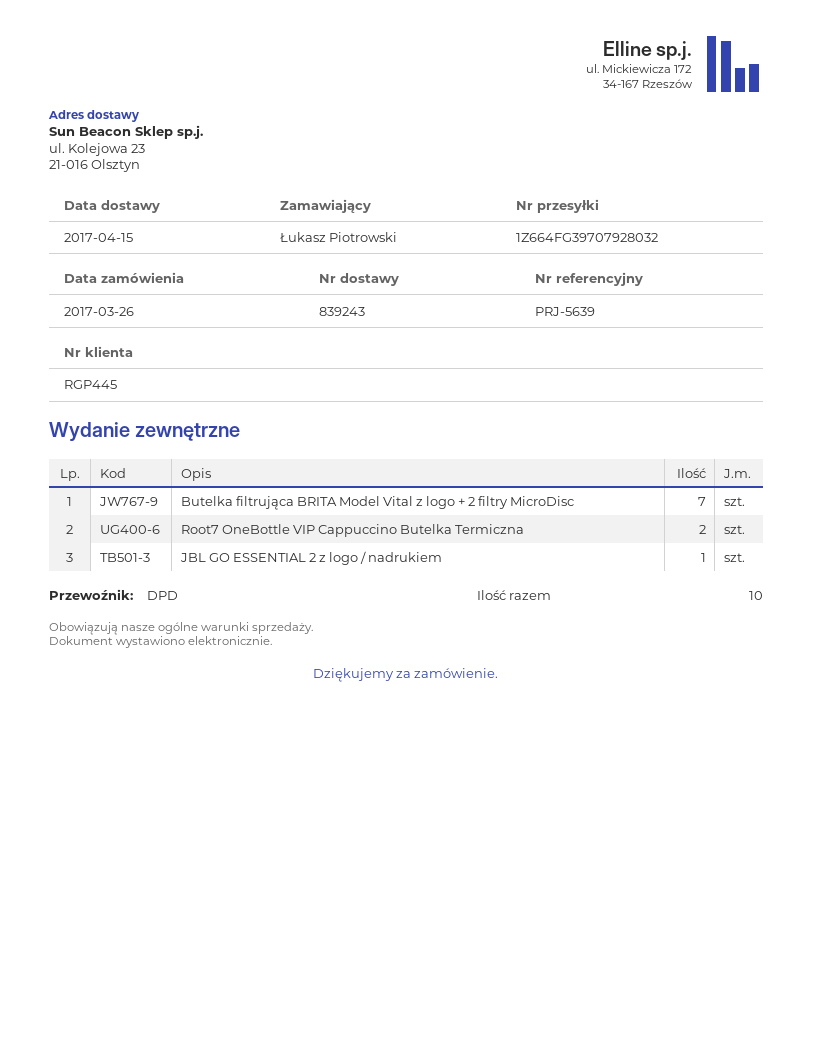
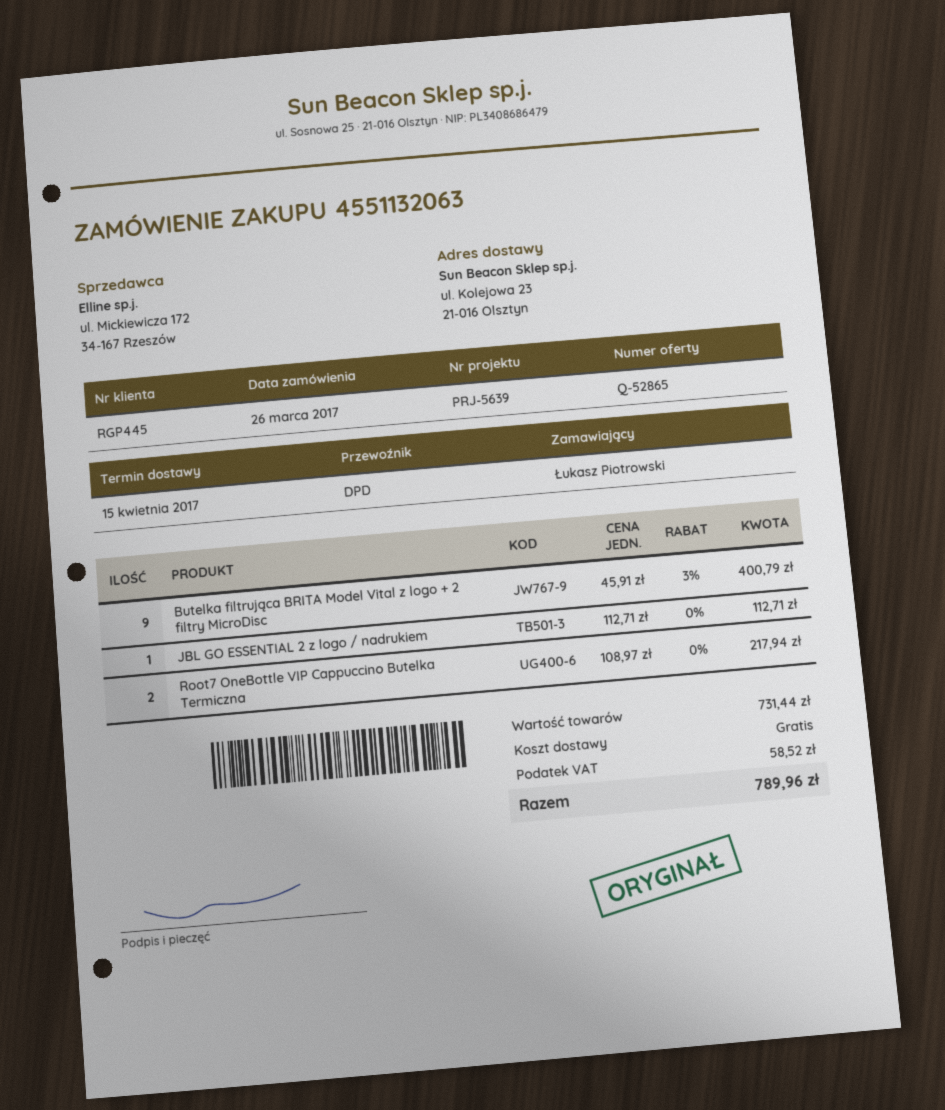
Butelka filtrująca BRITA Model Vital z logo + 2 filtry MicroDisc: 7 -> 9

